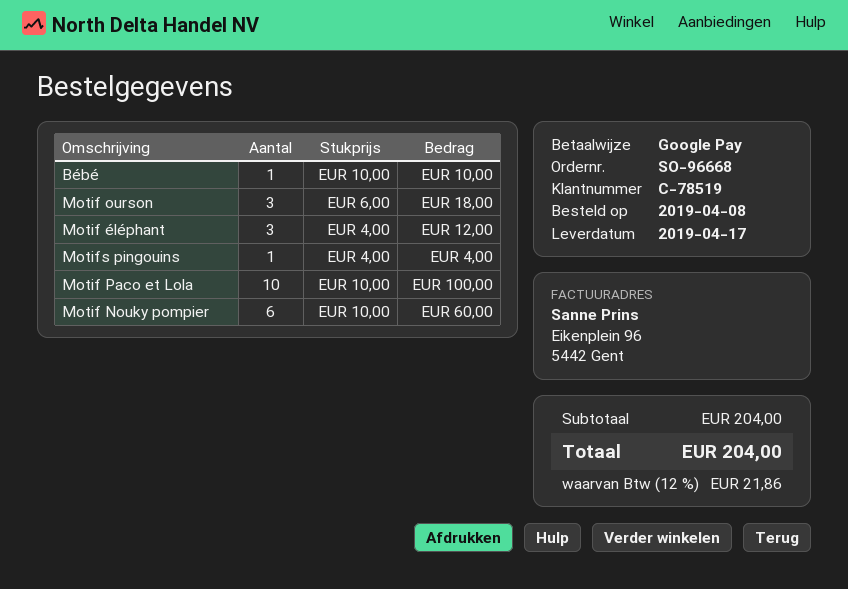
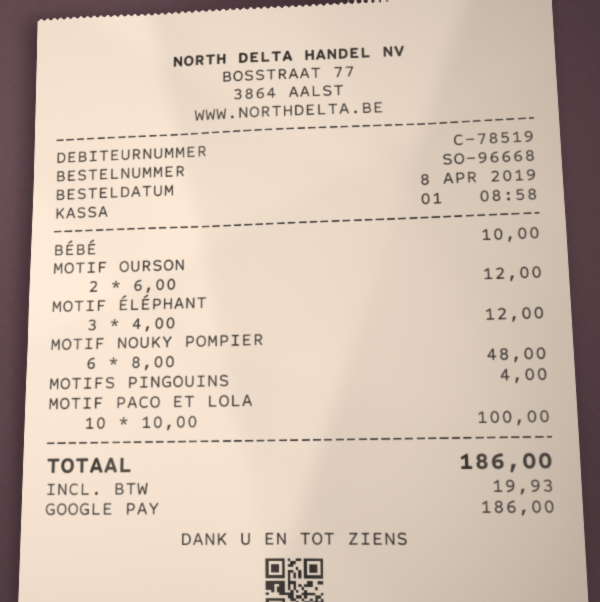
Motif ourson: 3 x 6.00 = 18.00 -> 2 x 6.00 = 12.00
Motif Nouky pompier: 6 x 10.00 = 60.00 -> 6 x 8.00 = 48.00
tax: 21.86 -> 19.93
total: 204.00 -> 186.00

